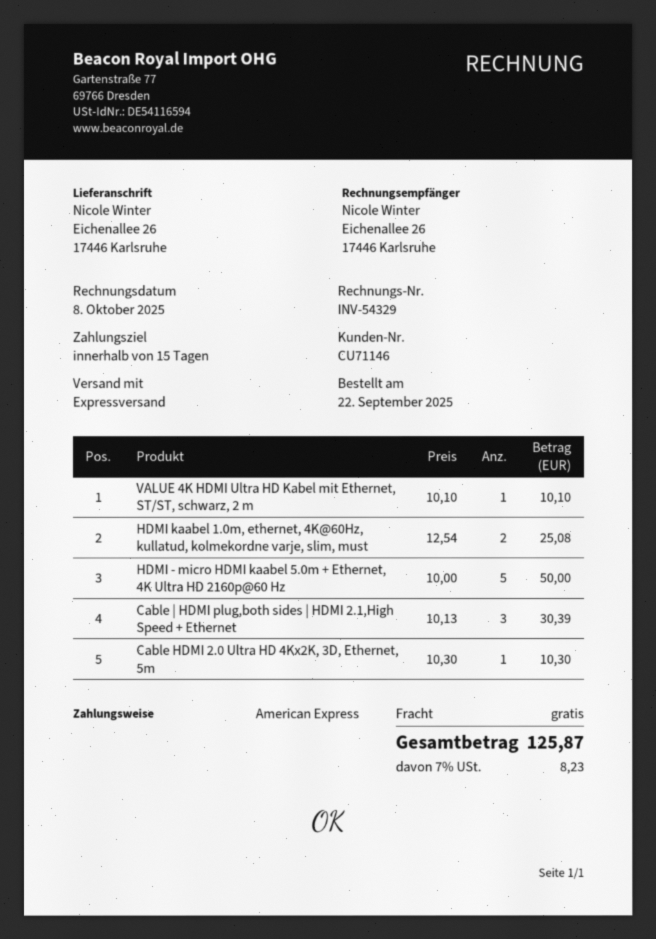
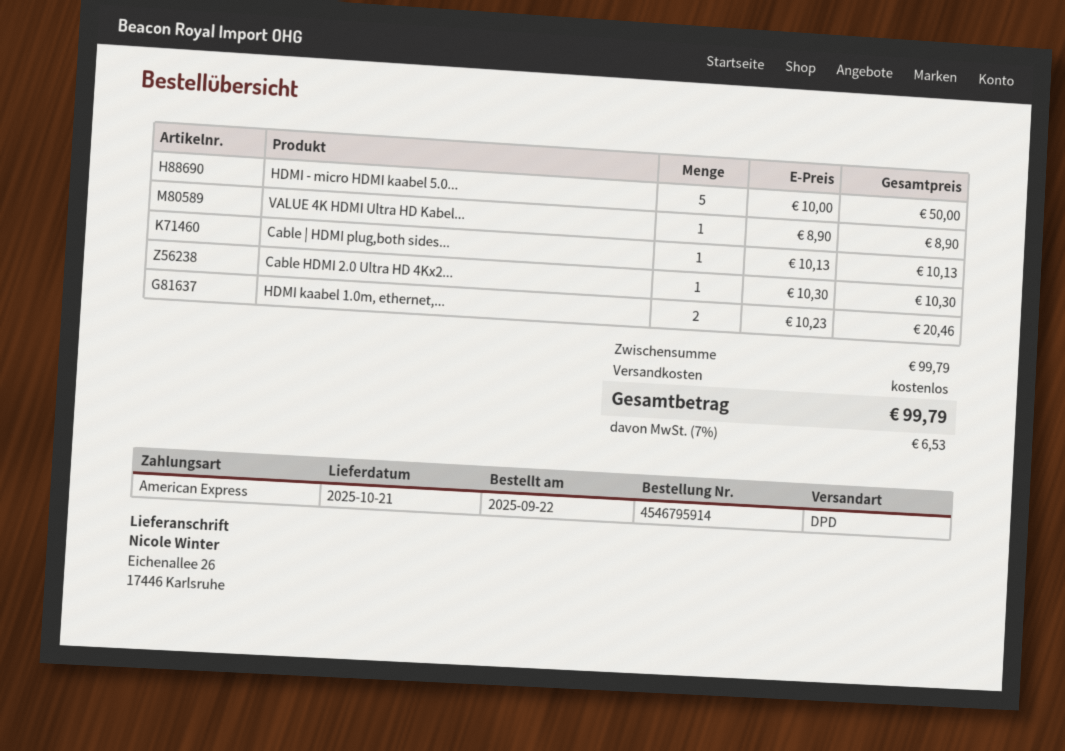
shipping method: express -> DPD
VALUE 4K HDMI Ultra HD Kabel mit Ethernet, ST/ST, schwarz, 2 m: 1 x 10.10 = 10.10 -> 1 x 8.90 = 8.90
HDMI kaabel 1.0m, ethernet, 4K@60Hz, kullatud, kolmekordne varje, slim, must: 2 x 12.54 = 25.08 -> 2 x 10.23 = 20.46
Cable | HDMI plug,both sides | HDMI 2.1,High Speed + Ethernet: 3 x 10.13 = 30.39 -> 1 x 10.13 = 10.13
tax: 7% = 8.23 -> 7% = 6.53
total: 125.87 -> 99.79

